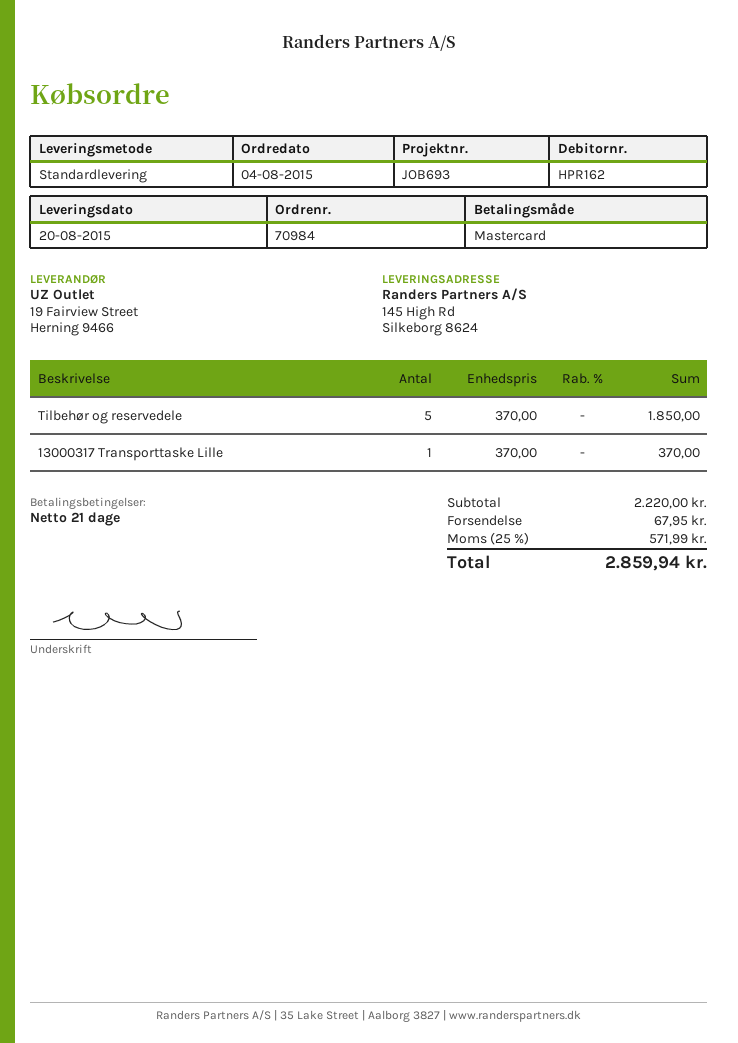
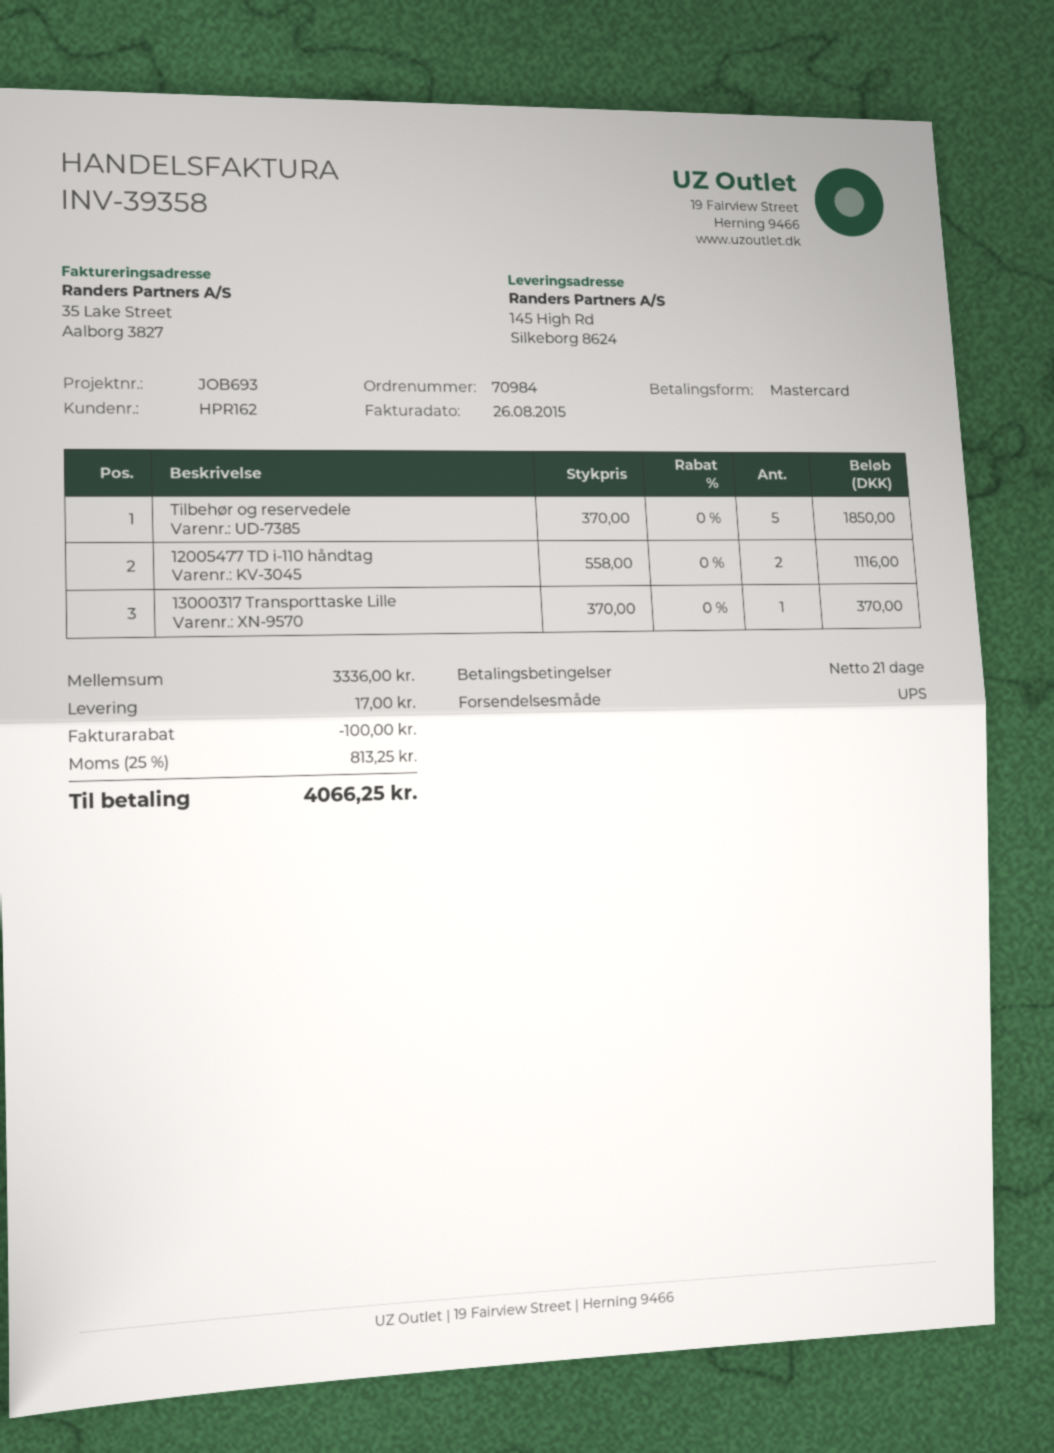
shipping method: standard -> UPS
12005477 TD i-110 håndtag: none -> 2 x 558.00 = 1116.00
subtotal: 2220.00 -> 3336.00
discount: none -> 100.00
shipping: 67.95 -> 17.00
tax: 25% = 571.99 -> 25% = 813.25
total: 2859.94 -> 4066.25

